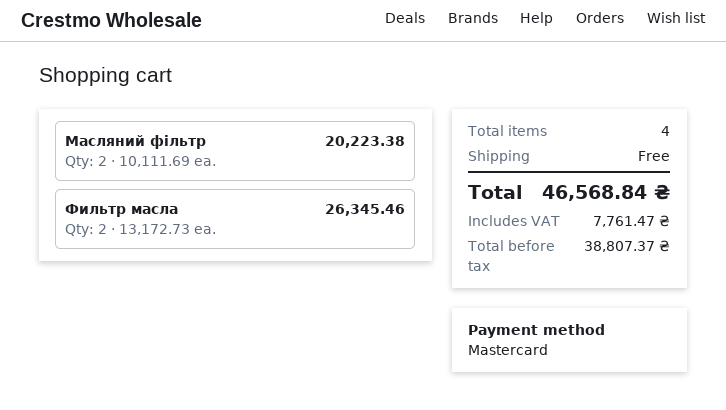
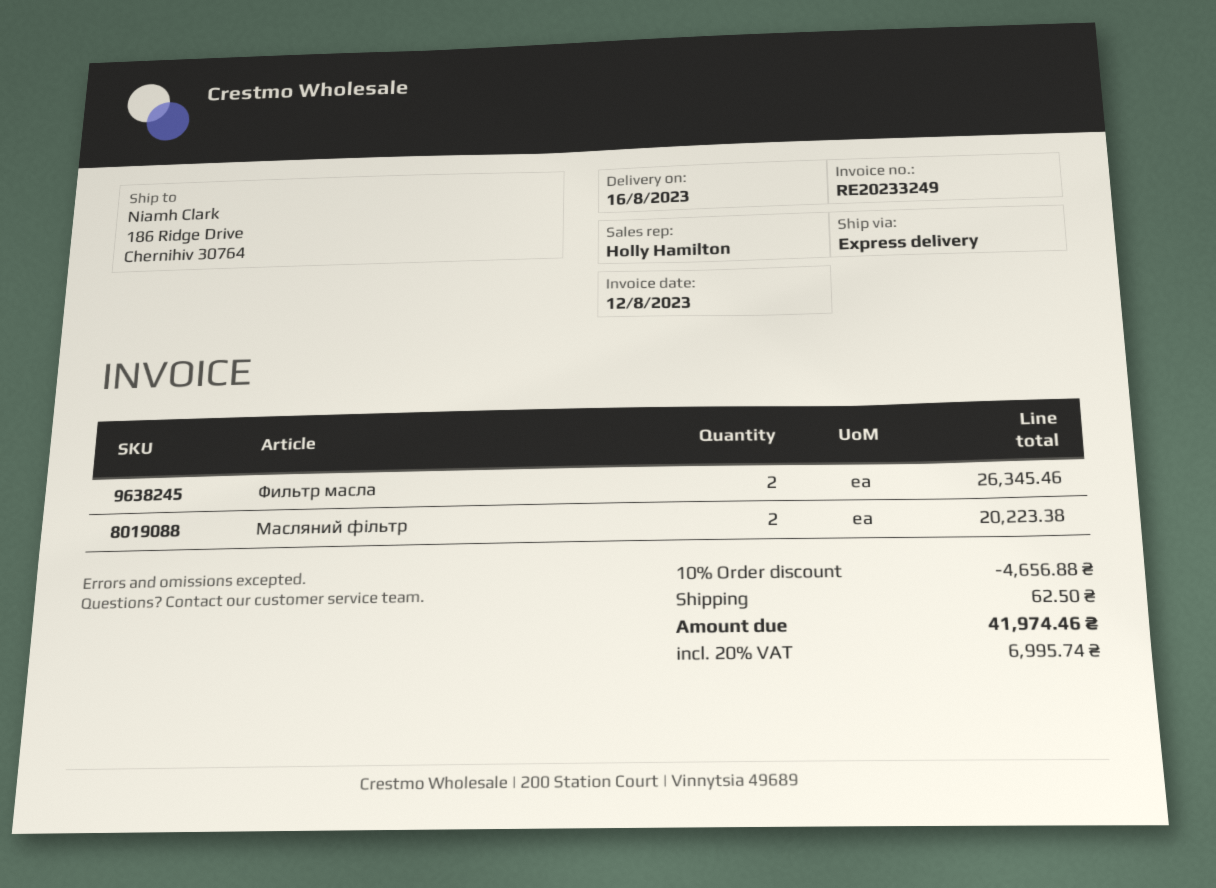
discount: none -> 10% = 4656.88
shipping: 0.00 -> 62.50
tax: 7761.47 -> 6995.74
total: 46568.84 -> 41974.46

